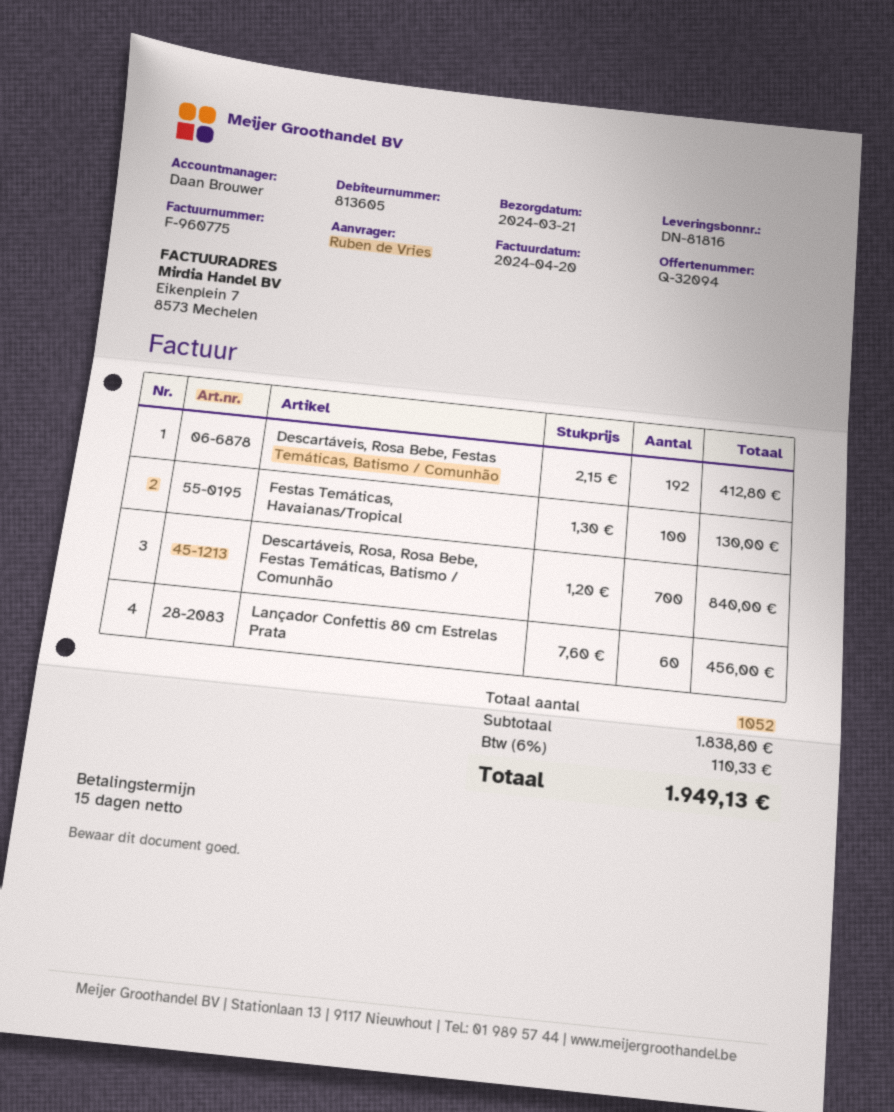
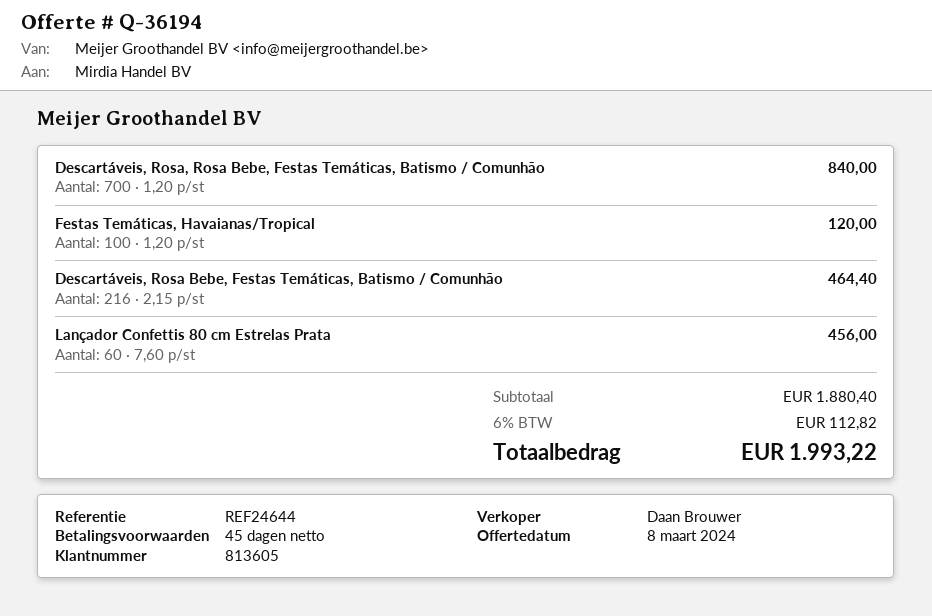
quote number: Q-32094 -> Q-36194
payment terms: 15 days -> 45 days
Descartáveis, Rosa Bebe, Festas Temáticas, Batismo / Comunhão: 192 x 2.15 = 412.80 -> 216 x 2.15 = 464.40
Festas Temáticas, Havaianas/Tropical: 100 x 1.30 = 130.00 -> 100 x 1.20 = 120.00
subtotal: 1838.80 -> 1880.40
tax: 6% = 110.33 -> 6% = 112.82
total: 1949.13 -> 1993.22

